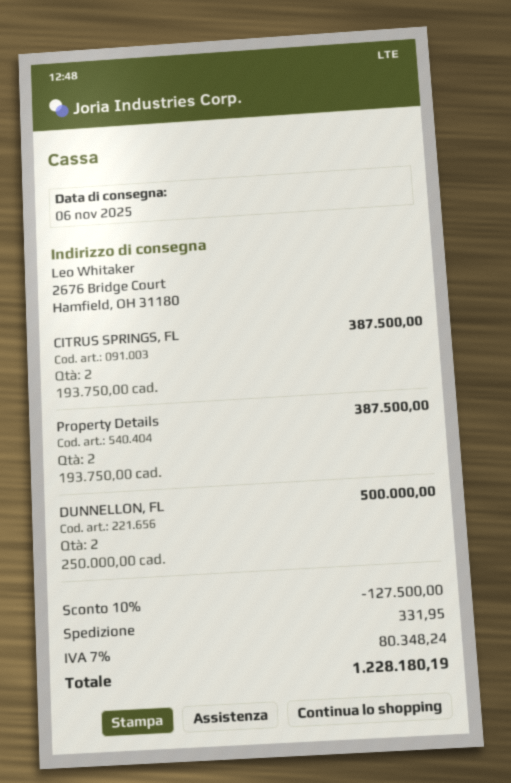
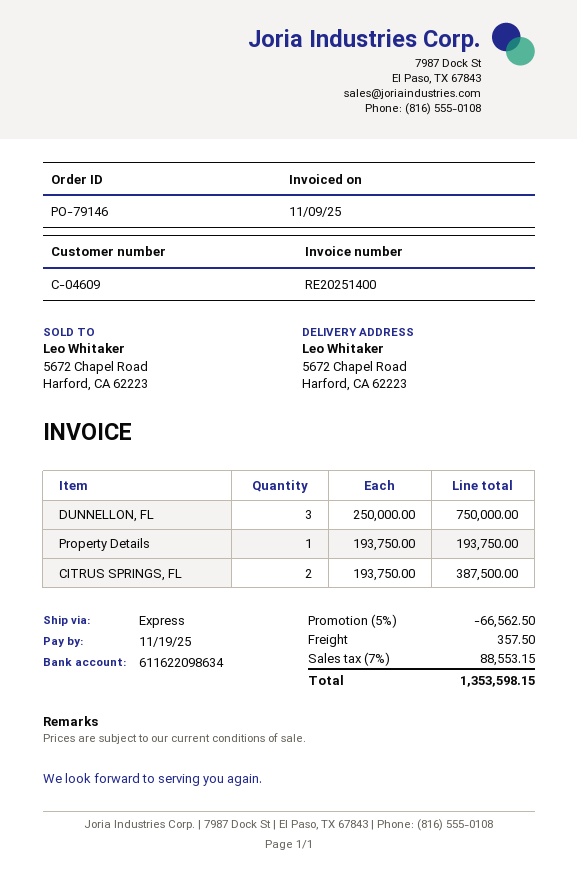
ship to: 2676 Bridge Court, Hamfield, OH 31180 -> 5672 Chapel Road, Harford, CA 62223
Property Details: 2 x 193750.00 = 387500.00 -> 1 x 193750.00 = 193750.00
DUNNELLON, FL: 2 x 250000.00 = 500000.00 -> 3 x 250000.00 = 750000.00
discount: 10% = 127500.00 -> 5% = 66562.50
shipping: 331.95 -> 357.50
tax: 7% = 80348.24 -> 7% = 88553.15
total: 1228180.19 -> 1353598.15

